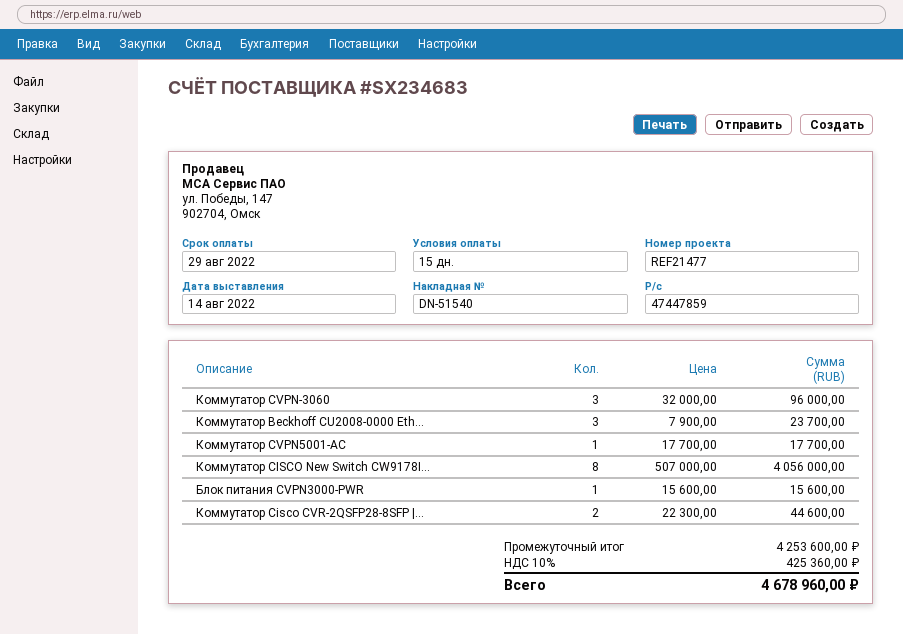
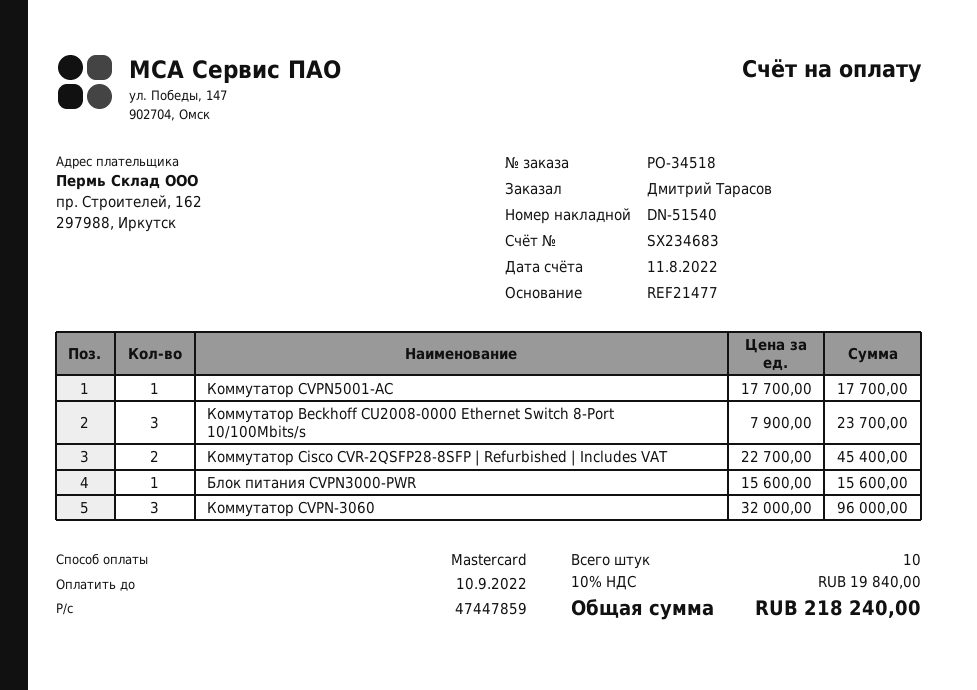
invoice date: 2022-08-14 -> 2022-08-11
due date: 2022-08-29 -> 2022-09-10
Коммутатор CISCO New Switch CW9178I...: 8 x 507000.00 = 4056000.00 -> none
Коммутатор Cisco CVR-2QSFP28-8SFP |...: 2 x 22300.00 = 44600.00 -> 2 x 22700.00 = 45400.00
tax: 10% = 425360.00 -> 10% = 19840.00
total: 4678960.00 -> 218240.00

